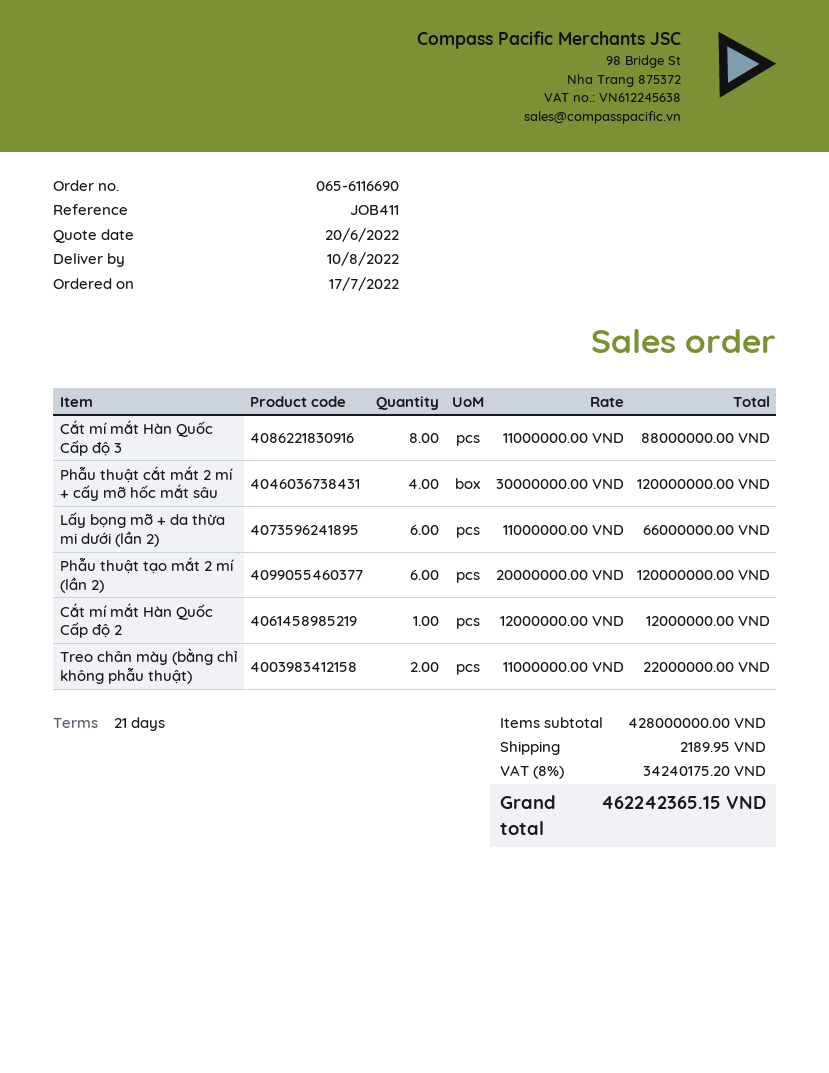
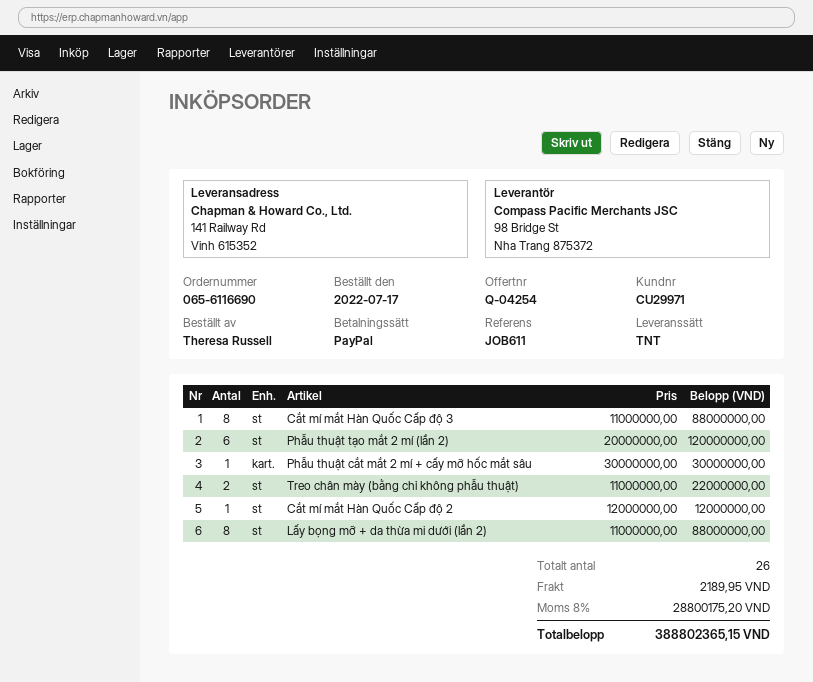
reference: JOB411 -> JOB611
Phẫu thuật cắt mắt 2 mí + cấy mỡ hốc mắt sâu: 4 x 30000000.00 = 120000000.00 -> 1 x 30000000.00 = 30000000.00
Lấy bọng mỡ + da thừa mi dưới (lần 2): 6 x 11000000.00 = 66000000.00 -> 8 x 11000000.00 = 88000000.00
tax: 8% = 34240175.20 -> 8% = 28800175.20
total: 462242365.15 -> 388802365.15

